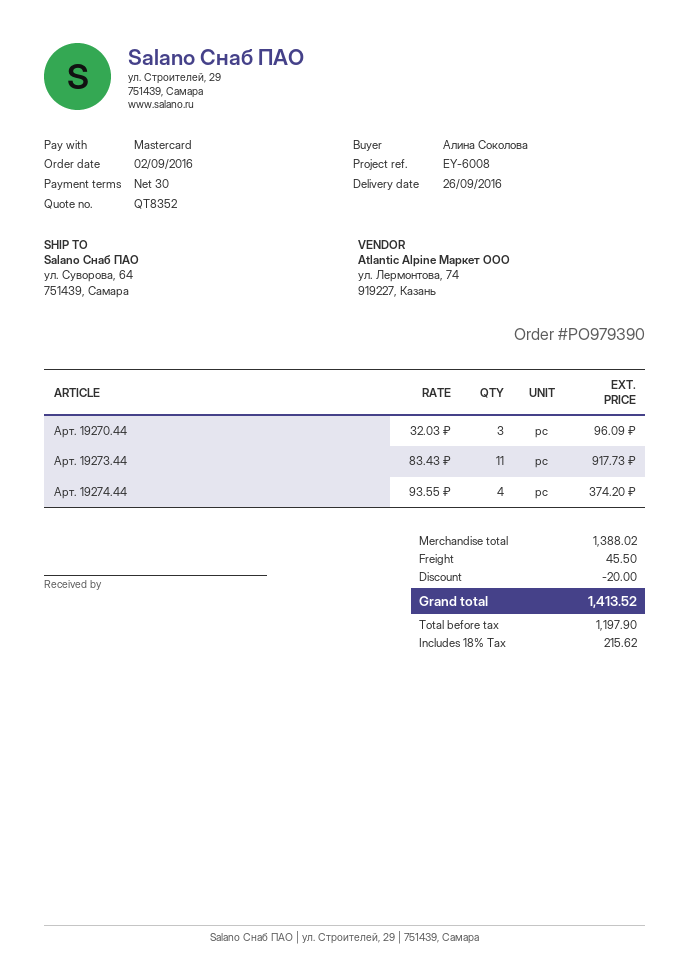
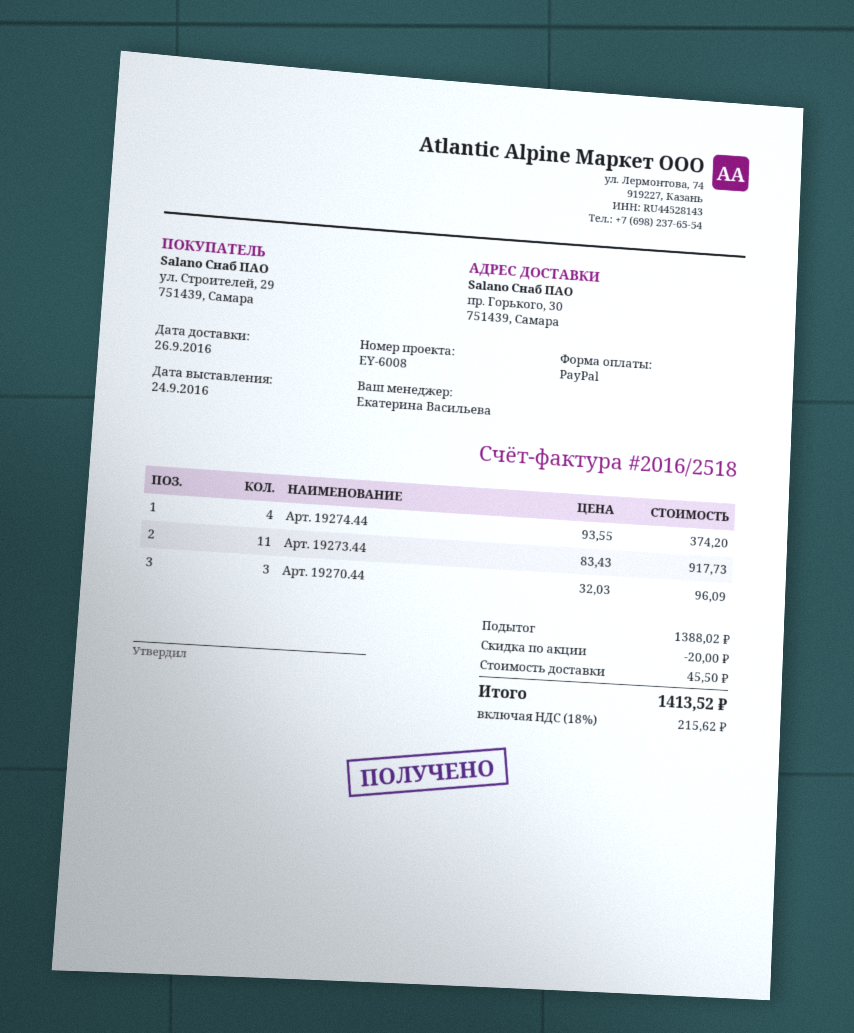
payment method: Mastercard -> PayPal
ship to: ул. Суворова, 64, 751439, Самара -> пр. Горького, 30, 751439, Самара

